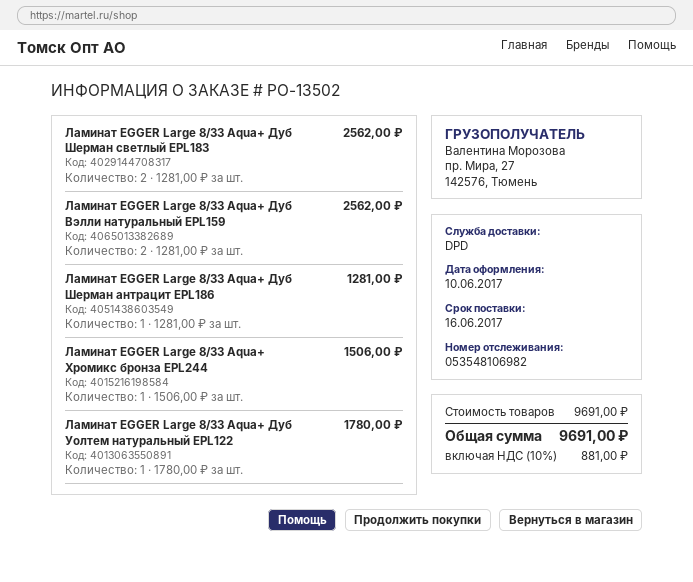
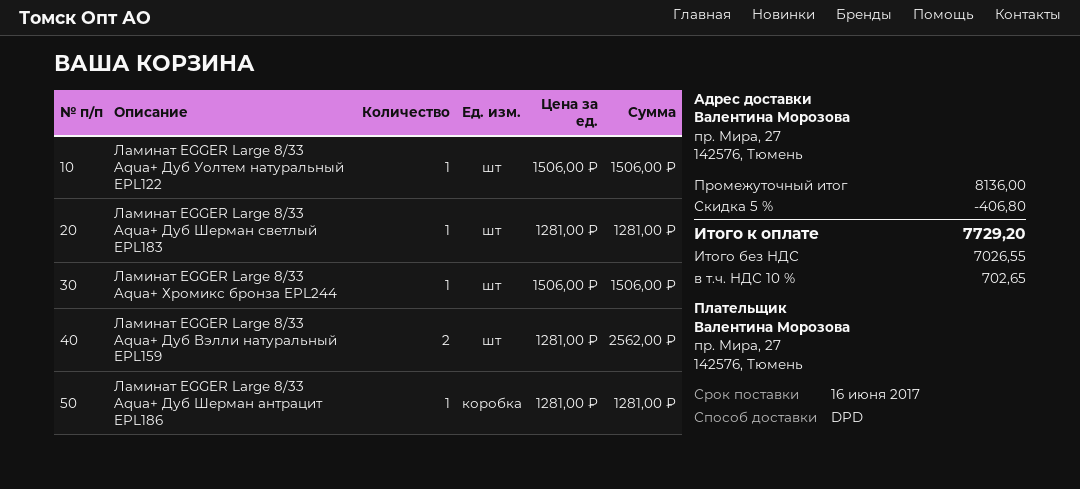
Ламинат EGGER Large 8/33 Aqua+ Дуб Шерман светлый EPL183: 2 x 1281.00 = 2562.00 -> 1 x 1281.00 = 1281.00
Ламинат EGGER Large 8/33 Aqua+ Дуб Уолтем натуральный EPL122: 1 x 1780.00 = 1780.00 -> 1 x 1506.00 = 1506.00
subtotal: 9691.00 -> 8136.00
discount: none -> 5% = 406.80
tax: 10% = 881.00 -> 10% = 702.65
total: 9691.00 -> 7729.20

